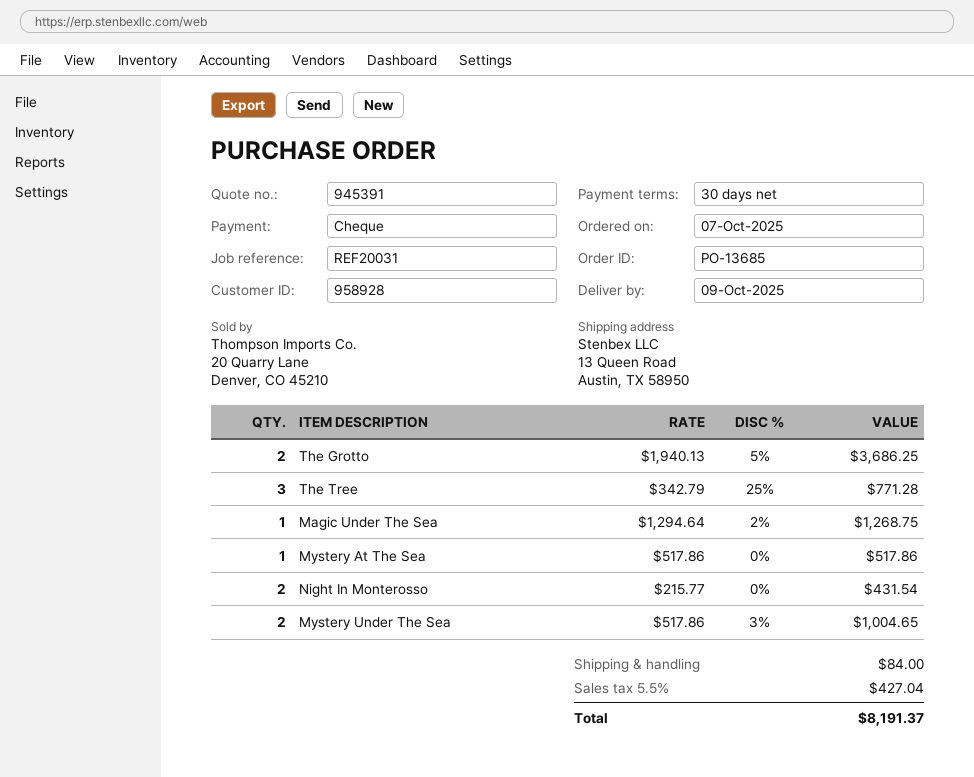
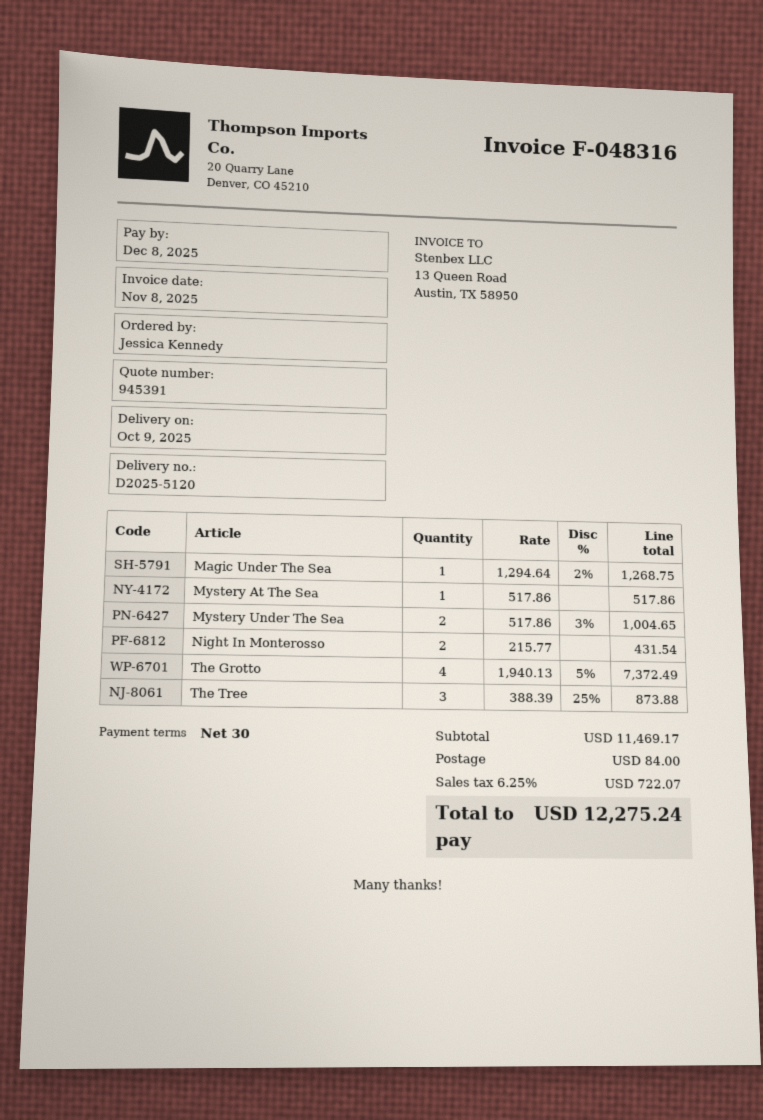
The Grotto: 2 x 1940.13 - 5% = 3686.25 -> 4 x 1940.13 - 5% = 7372.49
The Tree: 3 x 342.79 - 25% = 771.28 -> 3 x 388.39 - 25% = 873.88
tax: 5.5% = 427.04 -> 6.25% = 722.07
total: 8191.37 -> 12275.24

